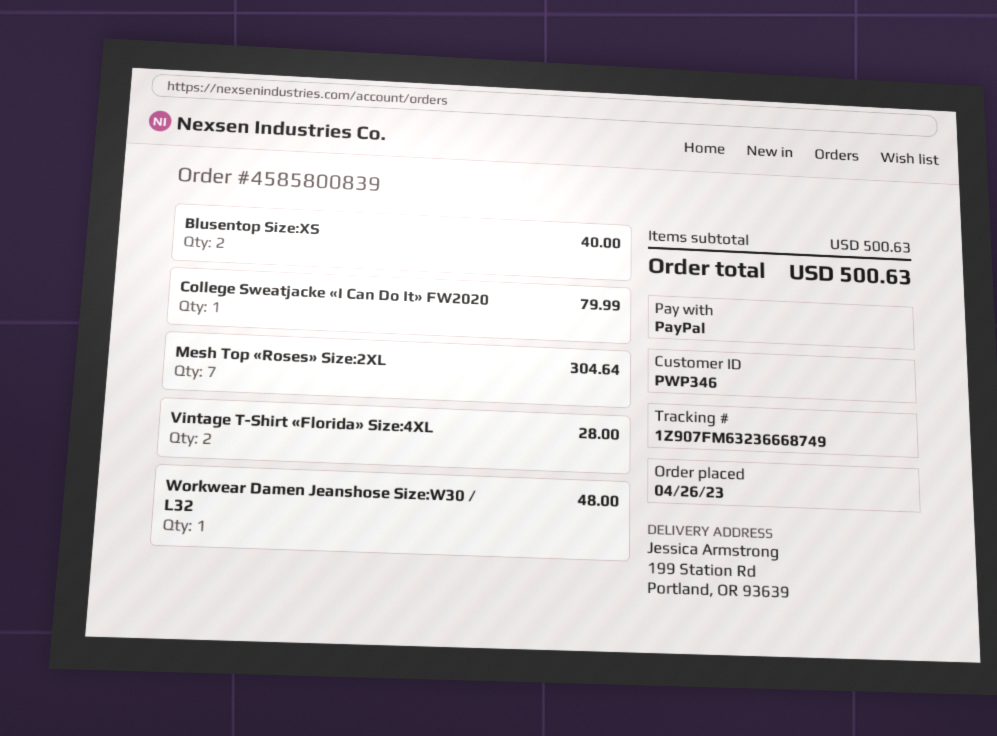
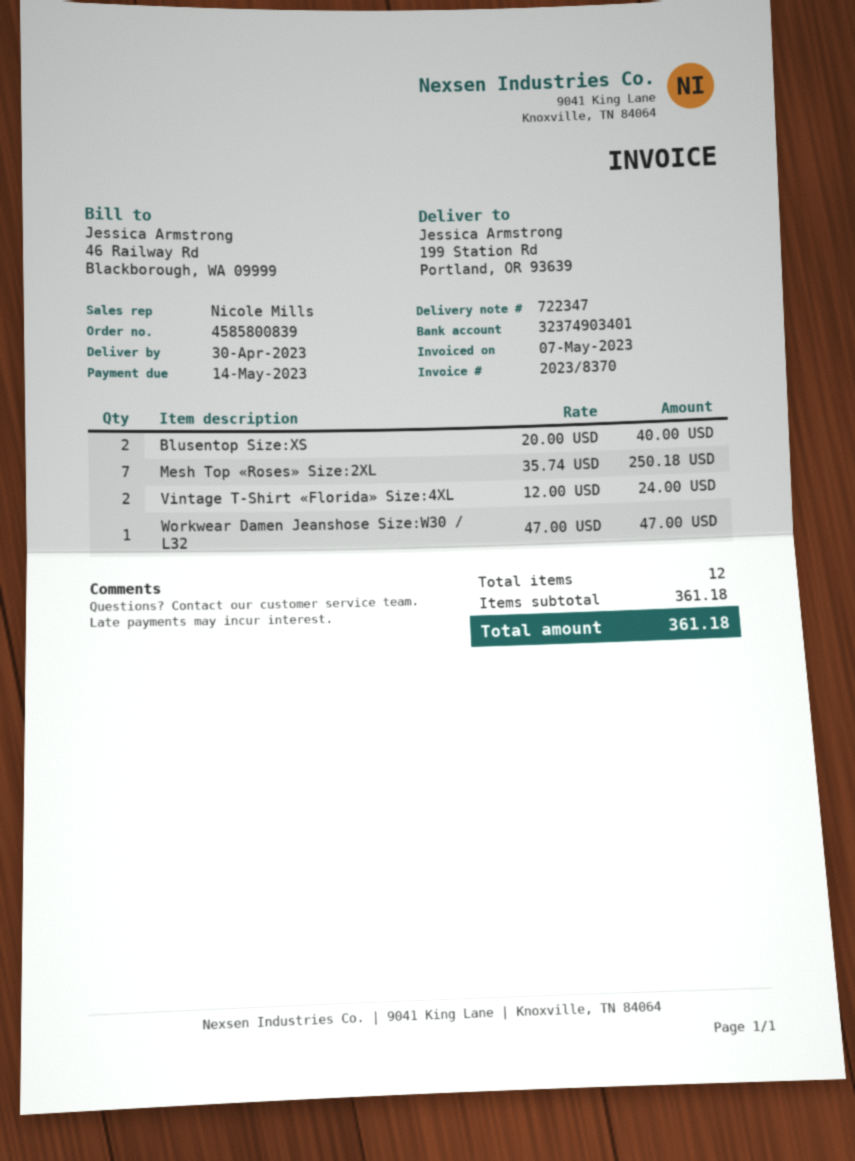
College Sweatjacke «I Can Do It» FW2020: 1 for 79.99 -> none
Mesh Top «Roses» Size:2XL: 7 for 304.64 -> 7 for 250.18
Vintage T-Shirt «Florida» Size:4XL: 2 for 28.00 -> 2 for 24.00
Workwear Damen Jeanshose Size:W30 / L32: 1 for 48.00 -> 1 for 47.00
subtotal: 500.63 -> 361.18
total: 500.63 -> 361.18

